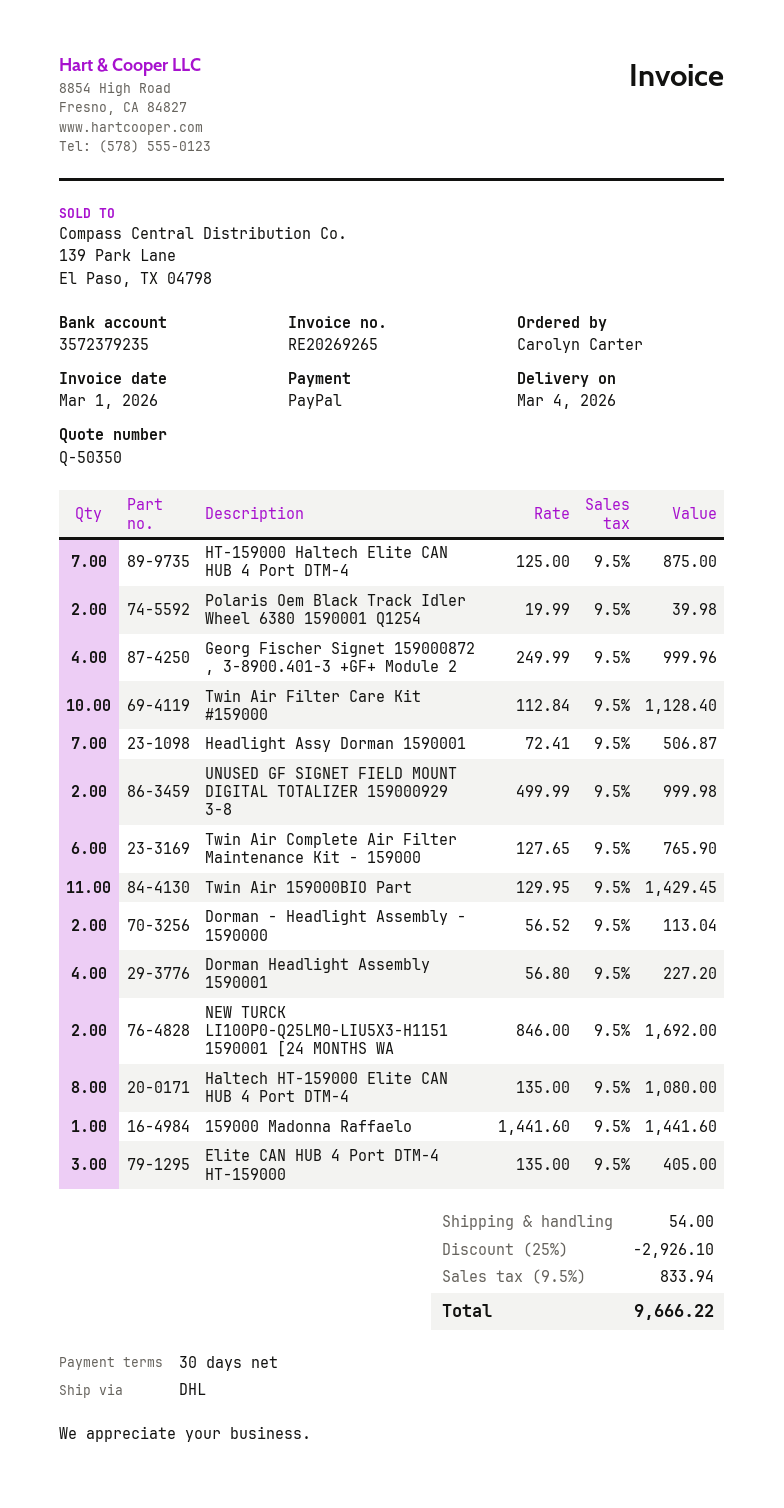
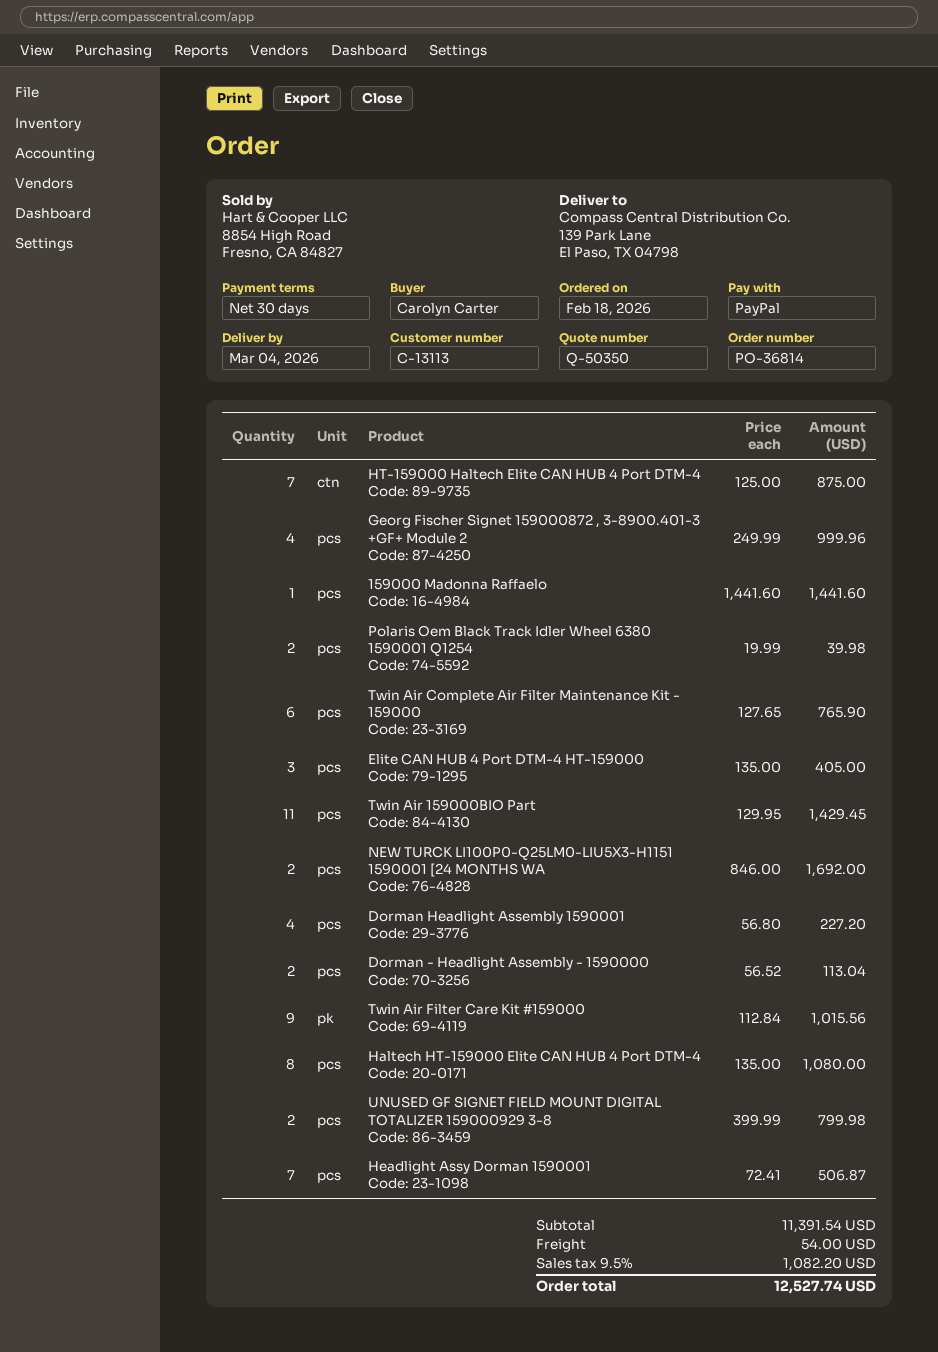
Twin Air Filter Care Kit #159000: 10 x 112.84 = 1128.40 -> 9 x 112.84 = 1015.56
UNUSED GF SIGNET FIELD MOUNT DIGITAL TOTALIZER 159000929 3-8: 2 x 499.99 = 999.98 -> 2 x 399.99 = 799.98
discount: 25% = 2926.10 -> none
tax: 9.5% = 833.94 -> 9.5% = 1082.20
total: 9666.22 -> 12527.74

